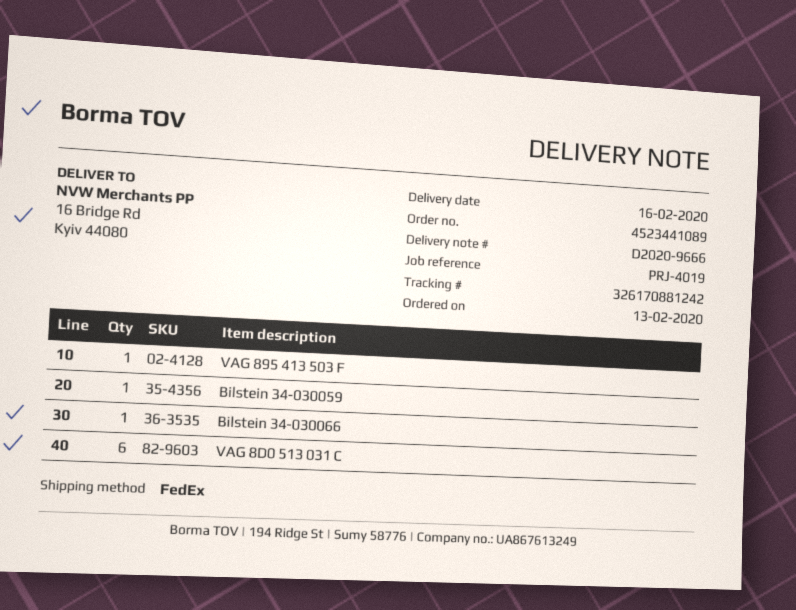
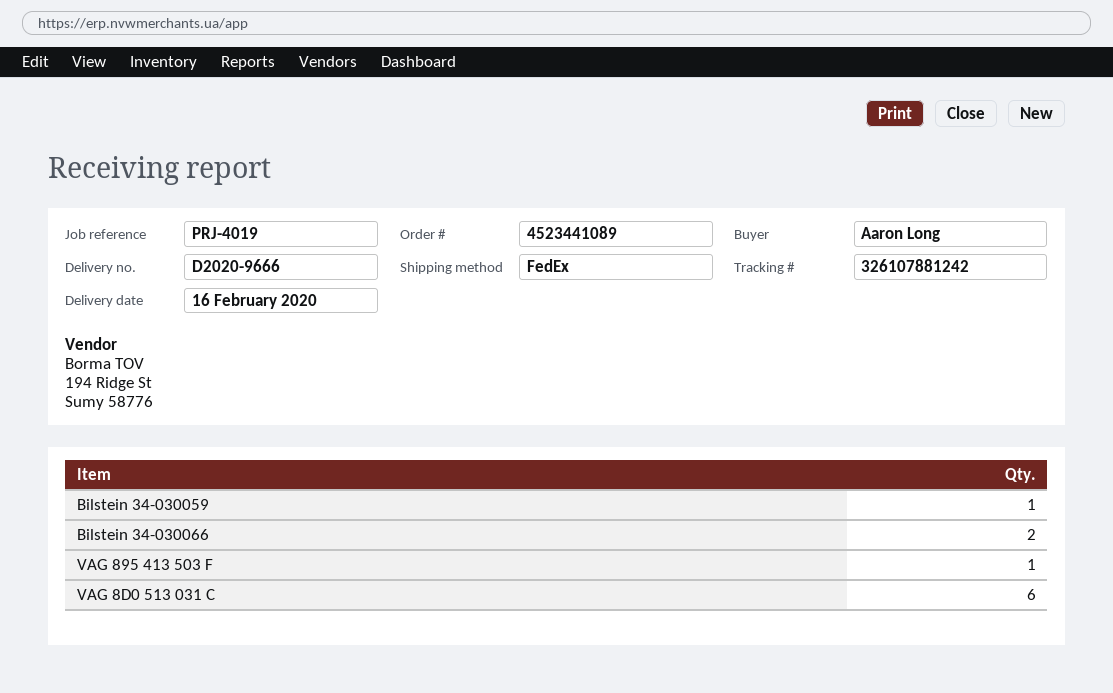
tracking number: 326170881242 -> 326107881242
Bilstein 34-030066: 1 -> 2

